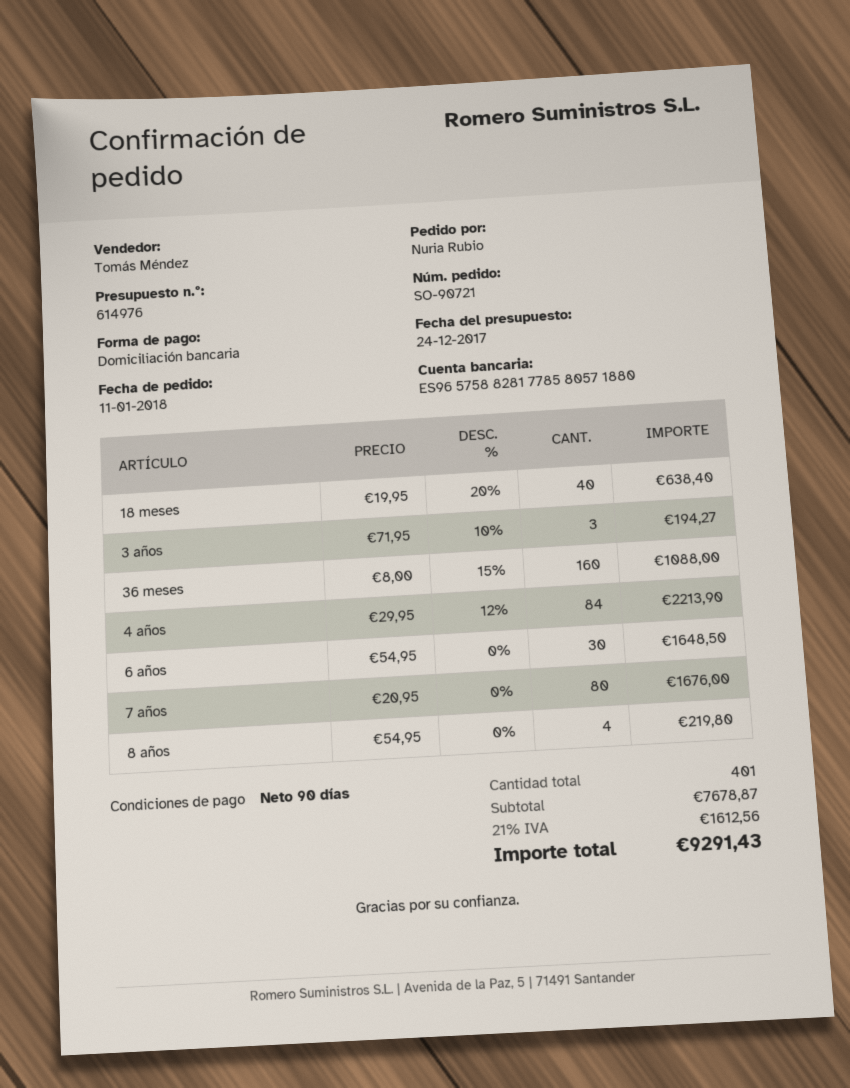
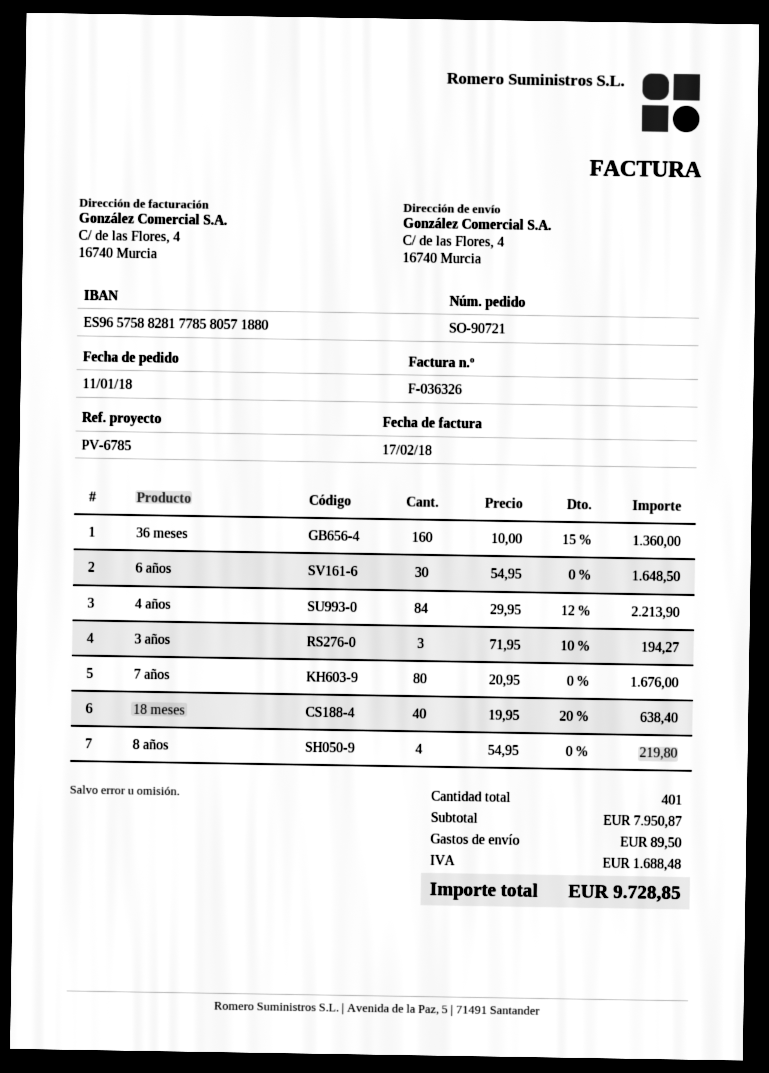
36 meses: 160 x 8.00 - 15% = 1088.00 -> 160 x 10.00 - 15% = 1360.00
subtotal: 7678.87 -> 7950.87
shipping: none -> 89.50
tax: 1612.56 -> 1688.48
total: 9291.43 -> 9728.85

